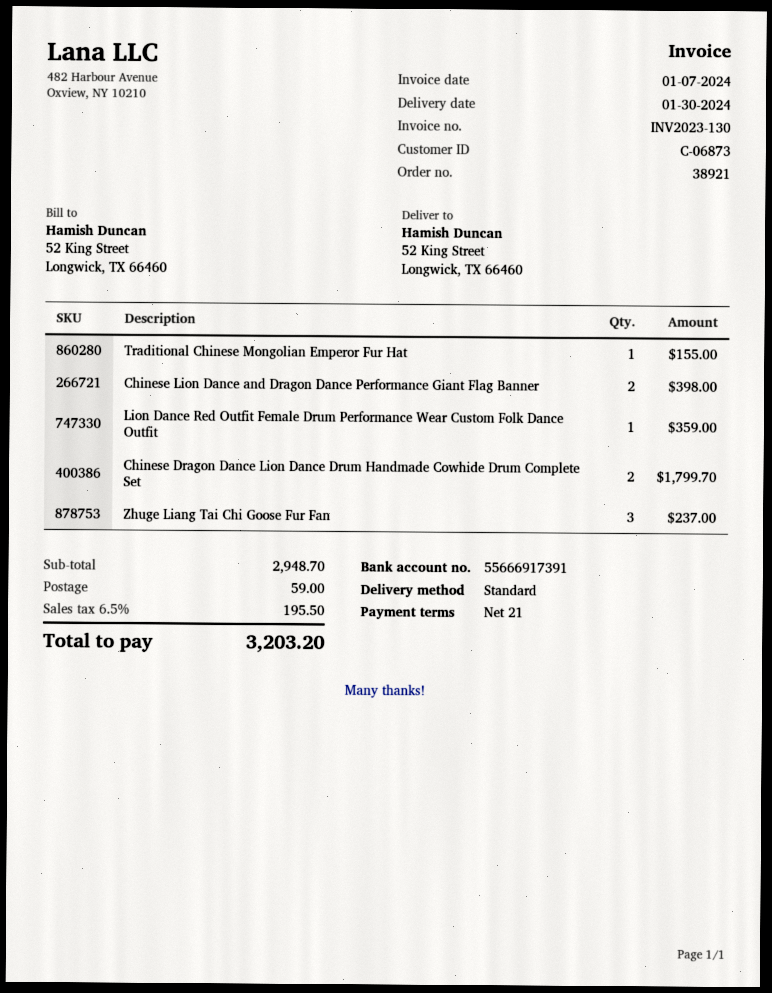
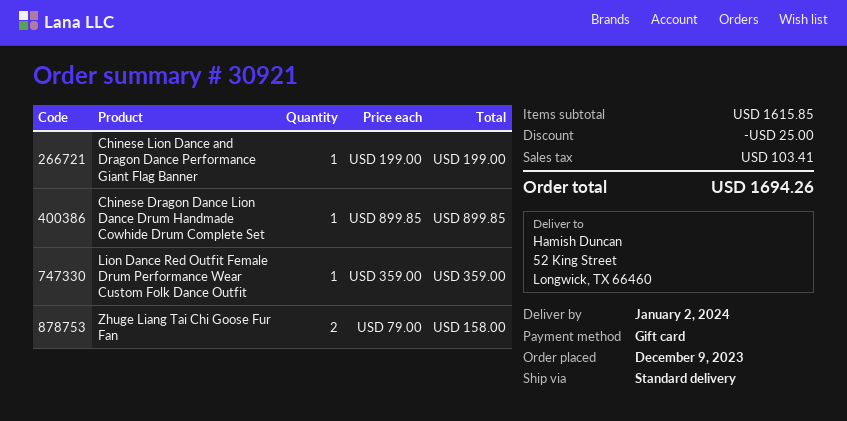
order number: 38921 -> 30921
delivery date: 2024-01-30 -> 2024-01-02
Traditional Chinese Mongolian Emperor Fur Hat: 1 for 155.00 -> none
Chinese Lion Dance and Dragon Dance Performance Giant Flag Banner: 2 for 398.00 -> 1 for 199.00
Chinese Dragon Dance Lion Dance Drum Handmade Cowhide Drum Complete Set: 2 for 1799.70 -> 1 for 899.85
Zhuge Liang Tai Chi Goose Fur Fan: 3 for 237.00 -> 2 for 158.00
subtotal: 2948.70 -> 1615.85
discount: none -> 25.00
shipping: 59.00 -> none
tax: 195.50 -> 103.41
total: 3203.20 -> 1694.26

